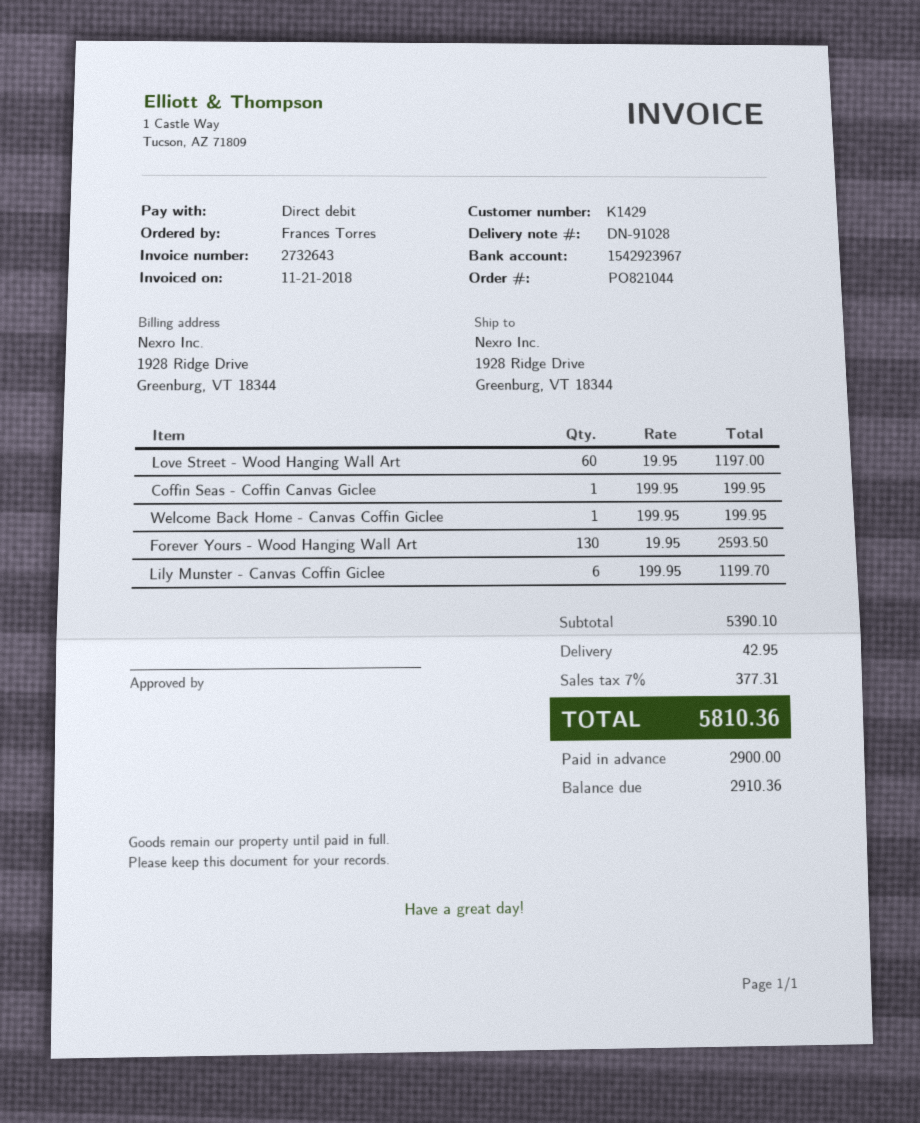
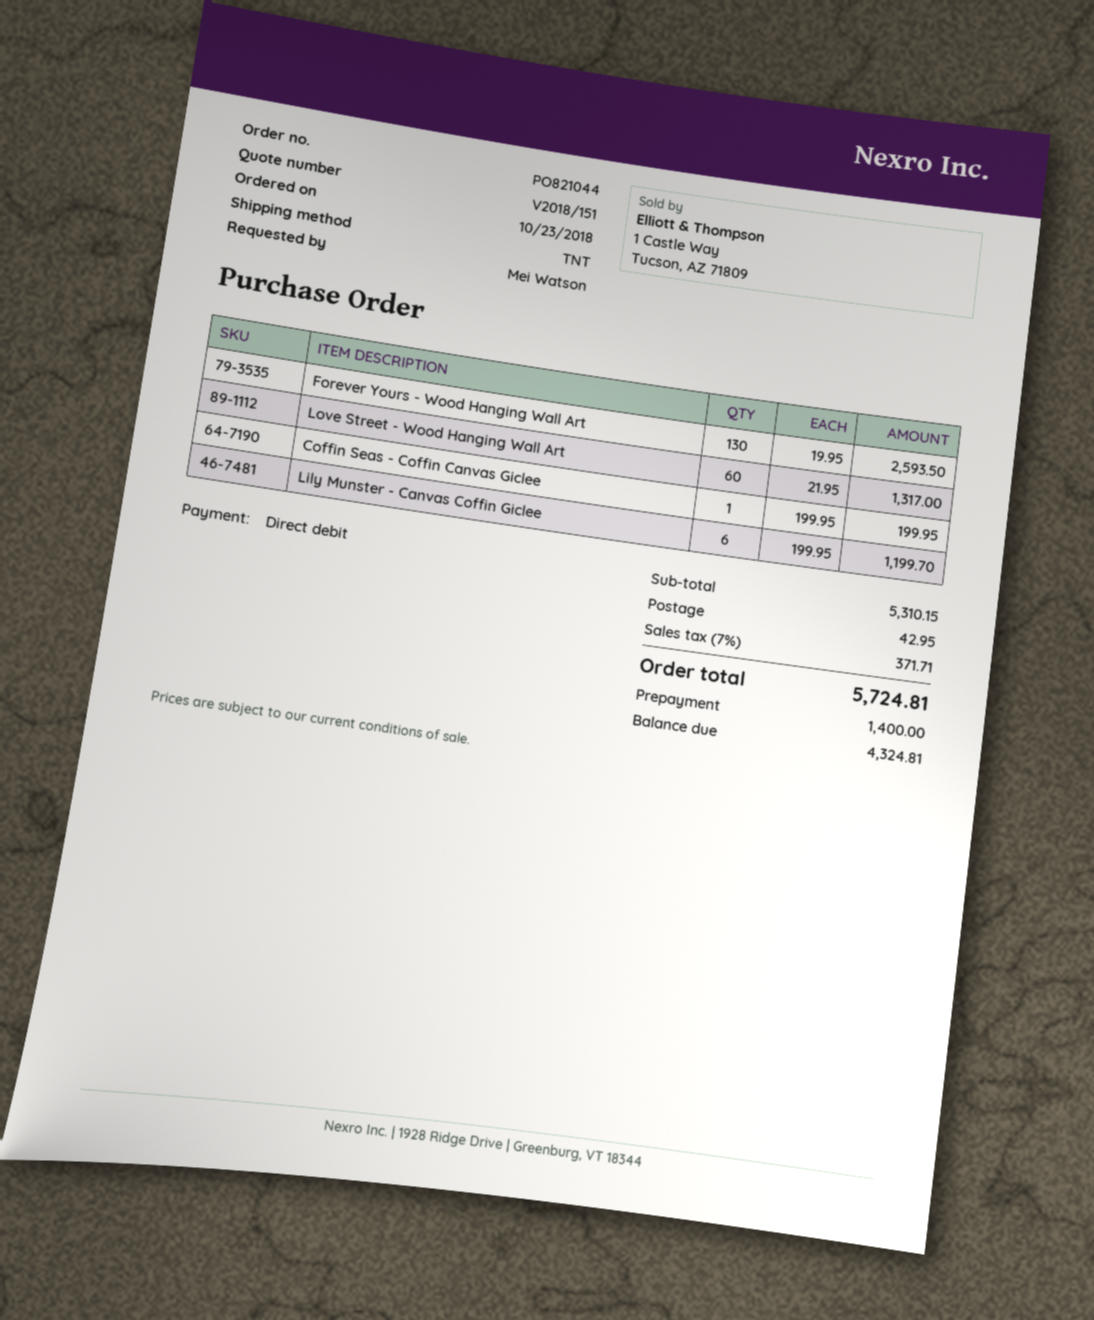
ordered by: Frances Torres -> Mei Watson
Love Street - Wood Hanging Wall Art: 60 x 19.95 = 1197.00 -> 60 x 21.95 = 1317.00
Welcome Back Home - Canvas Coffin Giclee: 1 x 199.95 = 199.95 -> none
subtotal: 5390.10 -> 5310.15
tax: 7% = 377.31 -> 7% = 371.71
total: 5810.36 -> 5724.81
deposit: 2900.00 -> 1400.00
balance: 2910.36 -> 4324.81

